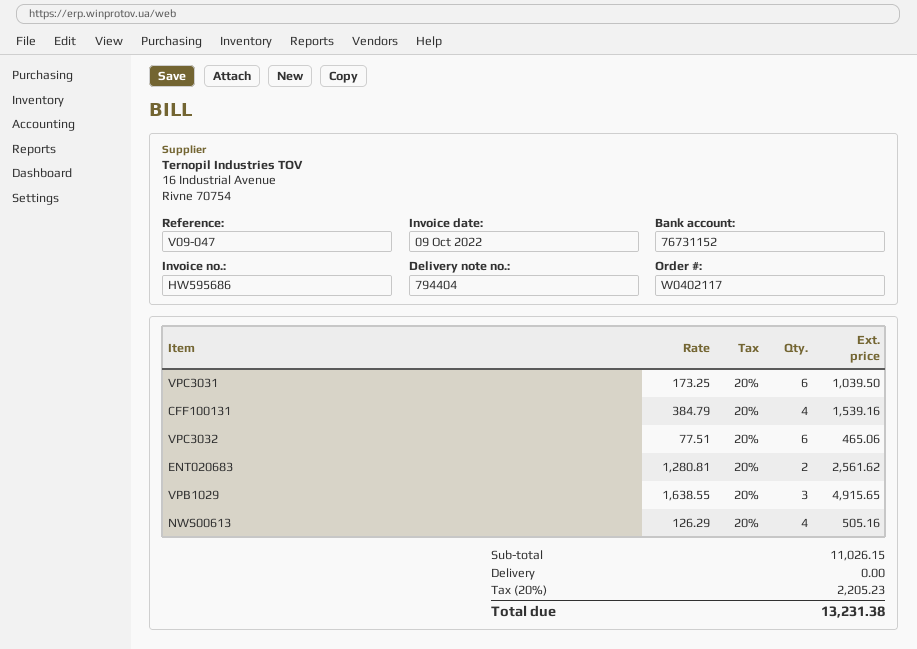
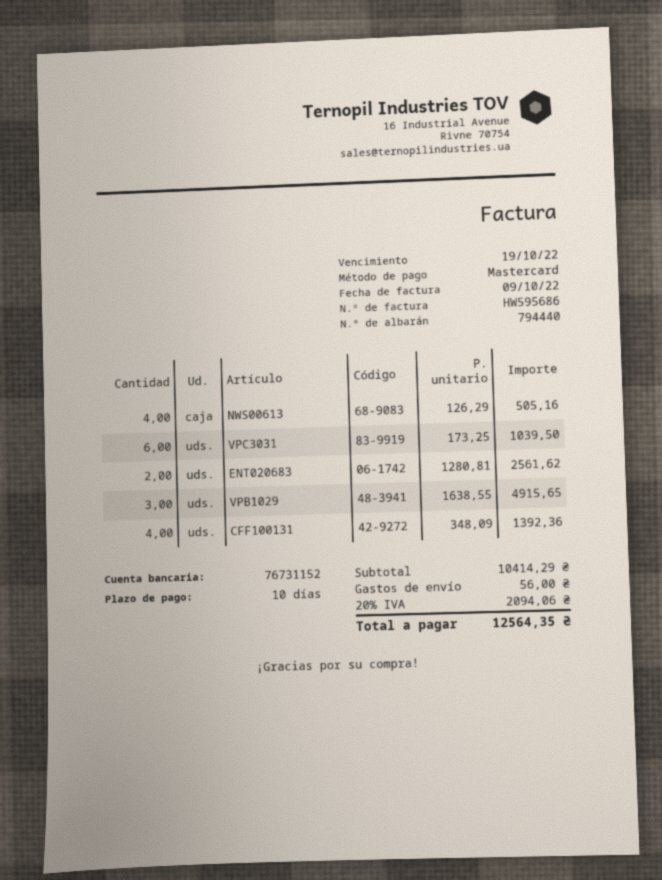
delivery note number: 794404 -> 794440
CFF100131: 4 x 384.79 = 1539.16 -> 4 x 348.09 = 1392.36
VPC3032: 6 x 77.51 = 465.06 -> none
subtotal: 11026.15 -> 10414.29
shipping: 0.00 -> 56.00
tax: 20% = 2205.23 -> 20% = 2094.06
total: 13231.38 -> 12564.35

